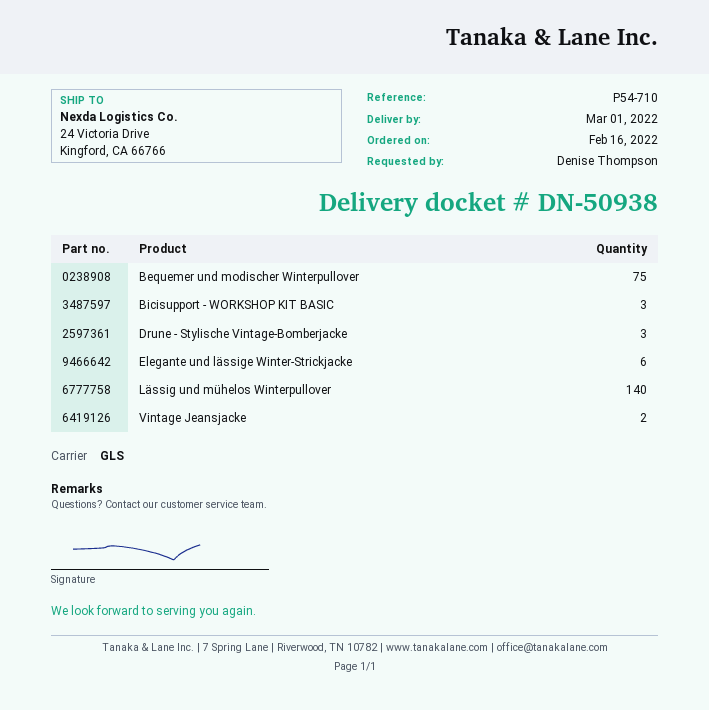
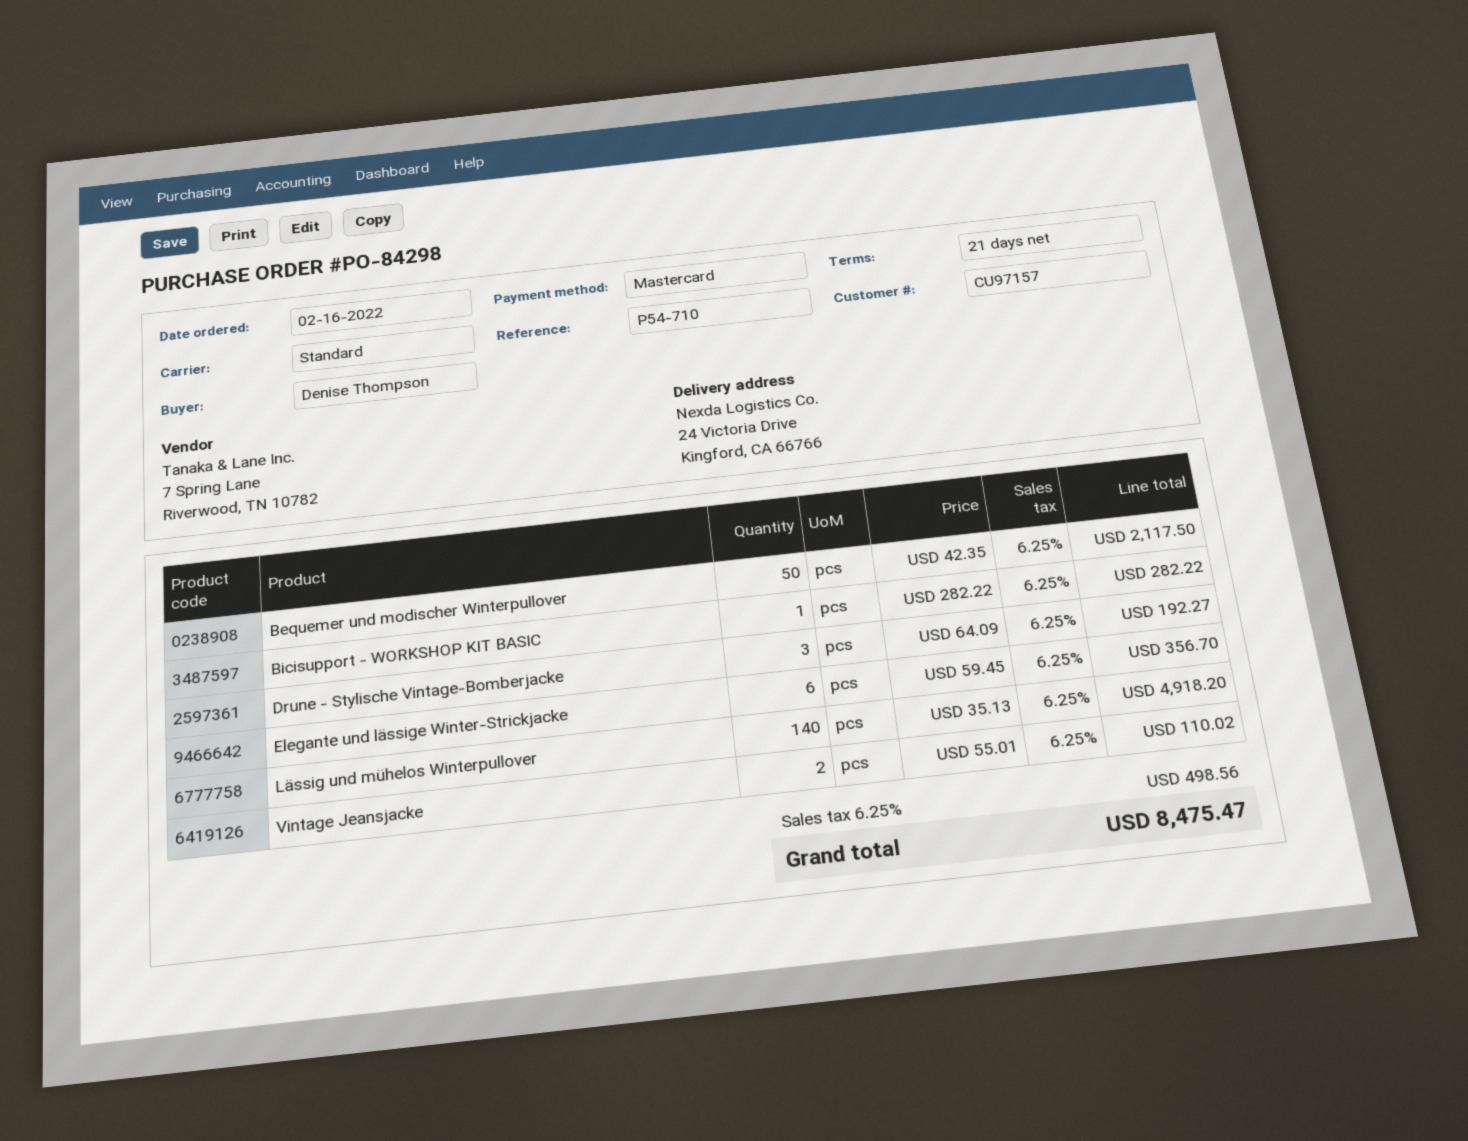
shipping method: GLS -> standard
Bequemer und modischer Winterpullover: 75 -> 50
Bicisupport - WORKSHOP KIT BASIC: 3 -> 1

